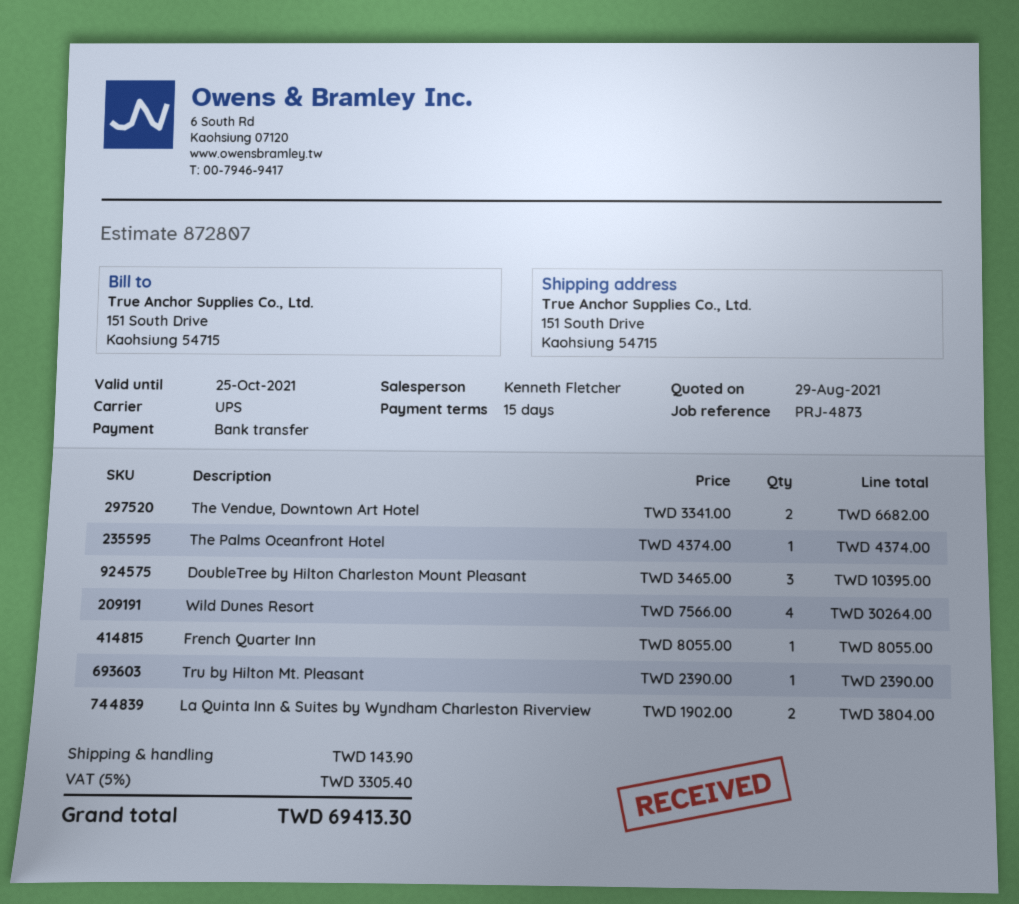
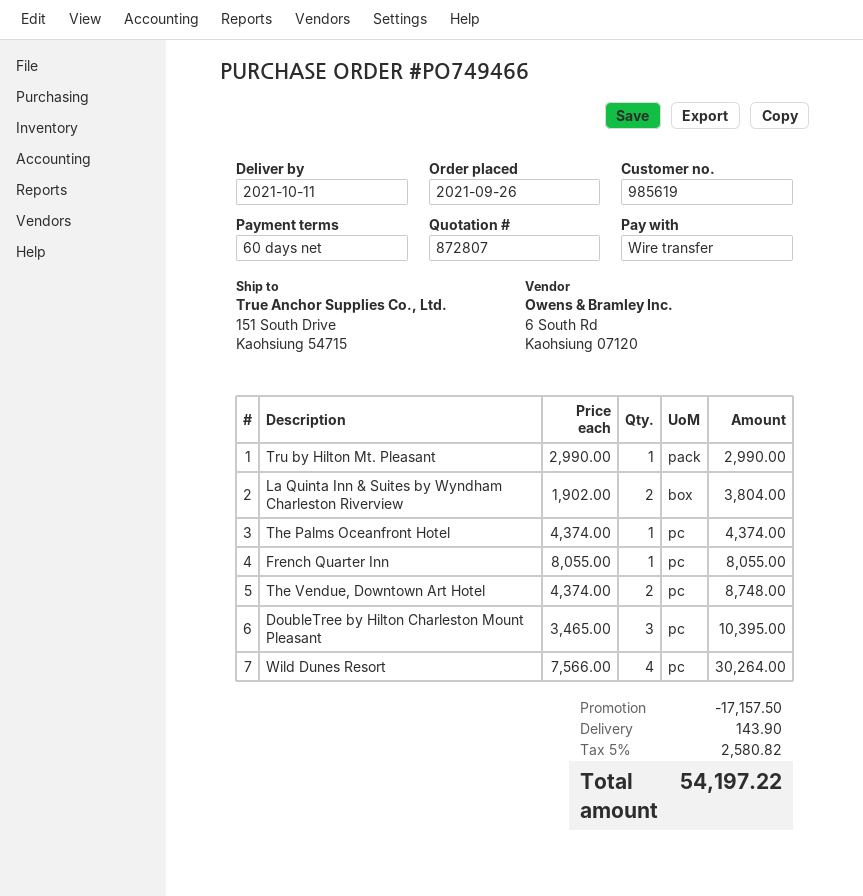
payment terms: 15 days -> 60 days
The Vendue, Downtown Art Hotel: 2 x 3341.00 = 6682.00 -> 2 x 4374.00 = 8748.00
Tru by Hilton Mt. Pleasant: 1 x 2390.00 = 2390.00 -> 1 x 2990.00 = 2990.00
discount: none -> 17157.50
tax: 5% = 3305.40 -> 5% = 2580.82
total: 69413.30 -> 54197.22

